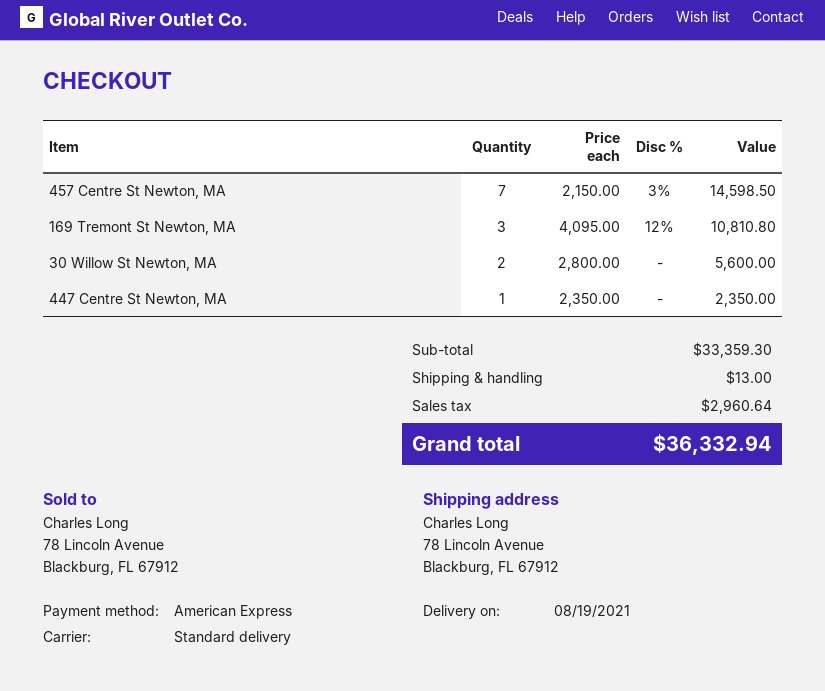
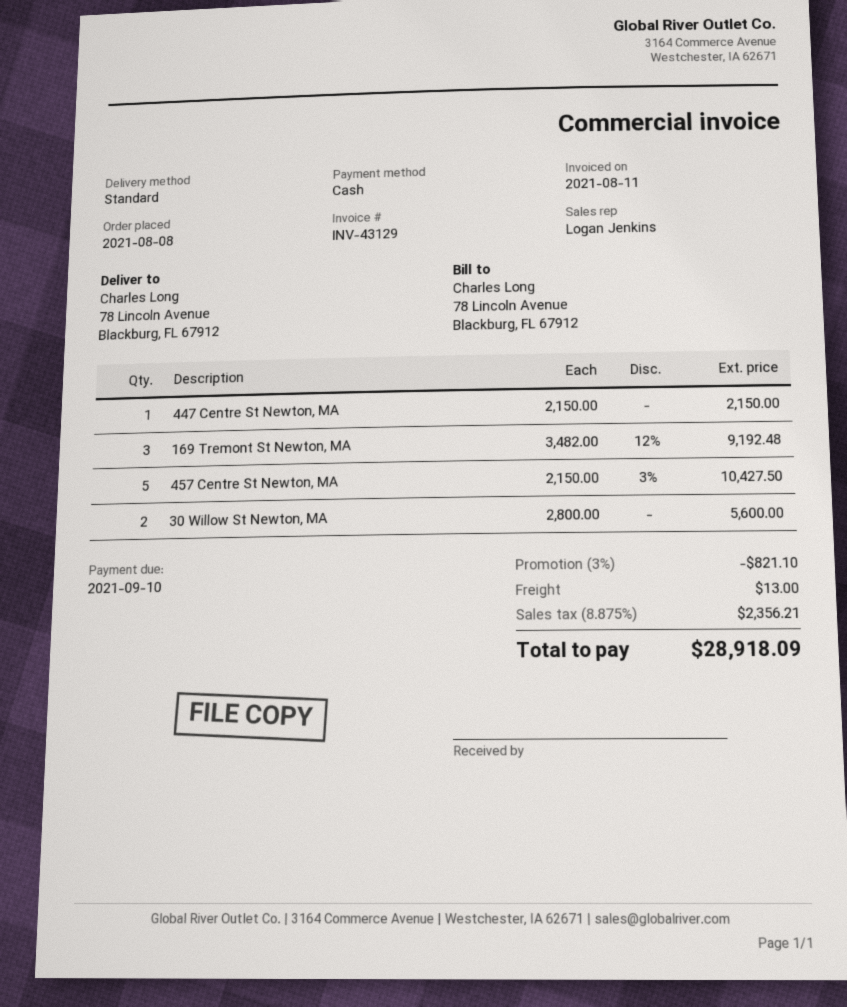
payment method: American Express -> cash
457 Centre St Newton, MA: 7 x 2150.00 - 3% = 14598.50 -> 5 x 2150.00 - 3% = 10427.50
169 Tremont St Newton, MA: 3 x 4095.00 - 12% = 10810.80 -> 3 x 3482.00 - 12% = 9192.48
447 Centre St Newton, MA: 1 x 2350.00 = 2350.00 -> 1 x 2150.00 = 2150.00
discount: none -> 3% = 821.10
tax: 2960.64 -> 2356.21
total: 36332.94 -> 28918.09

